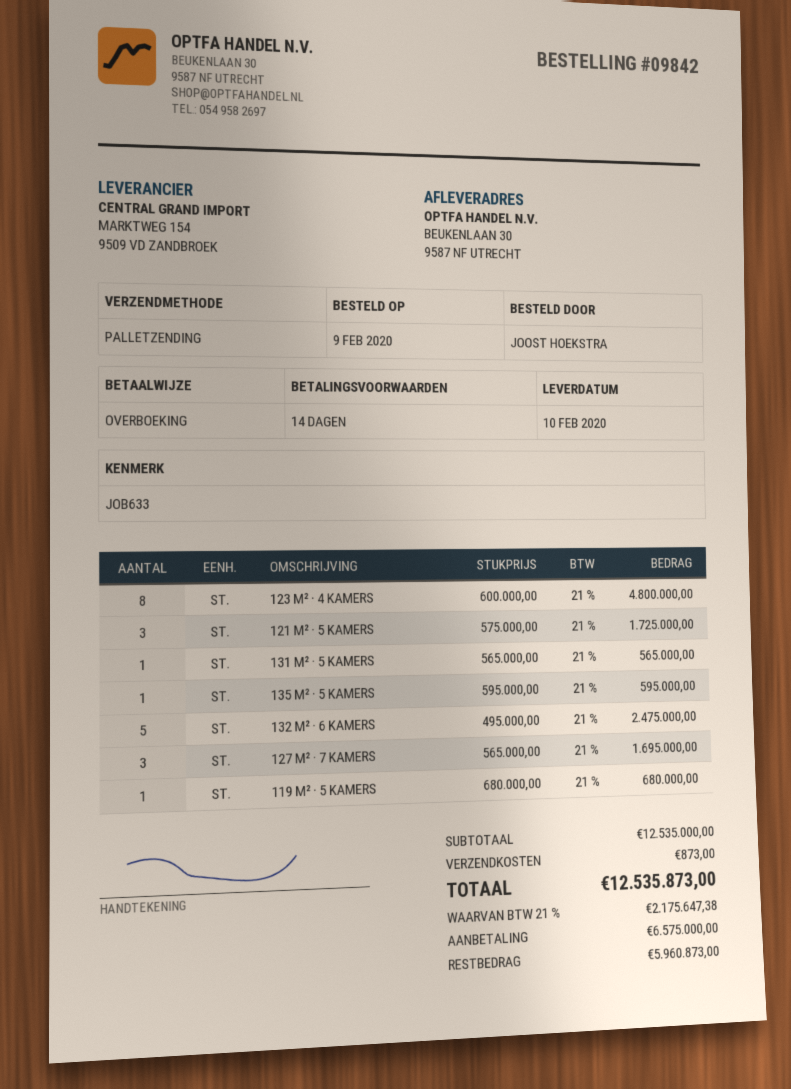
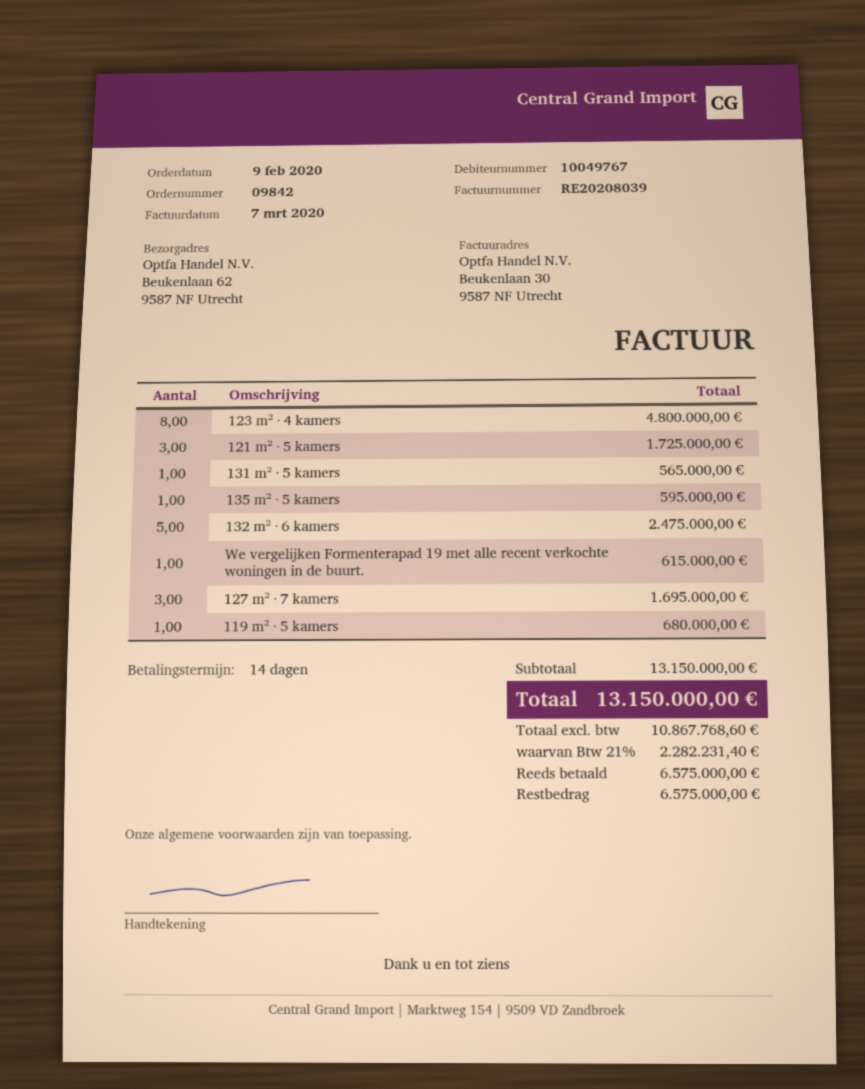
ship to: BEUKENLAAN 30, 9587 NF UTRECHT -> Beukenlaan 62, 9587 NF Utrecht
We vergelijken Formenterapad 19 met alle recent verkochte woningen in de buurt.: none -> 1 for 615000.00
subtotal: 12535000.00 -> 13150000.00
shipping: 873.00 -> none
tax: 21% = 2175647.38 -> 21% = 2282231.40
total: 12535873.00 -> 13150000.00
balance: 5960873.00 -> 6575000.00

